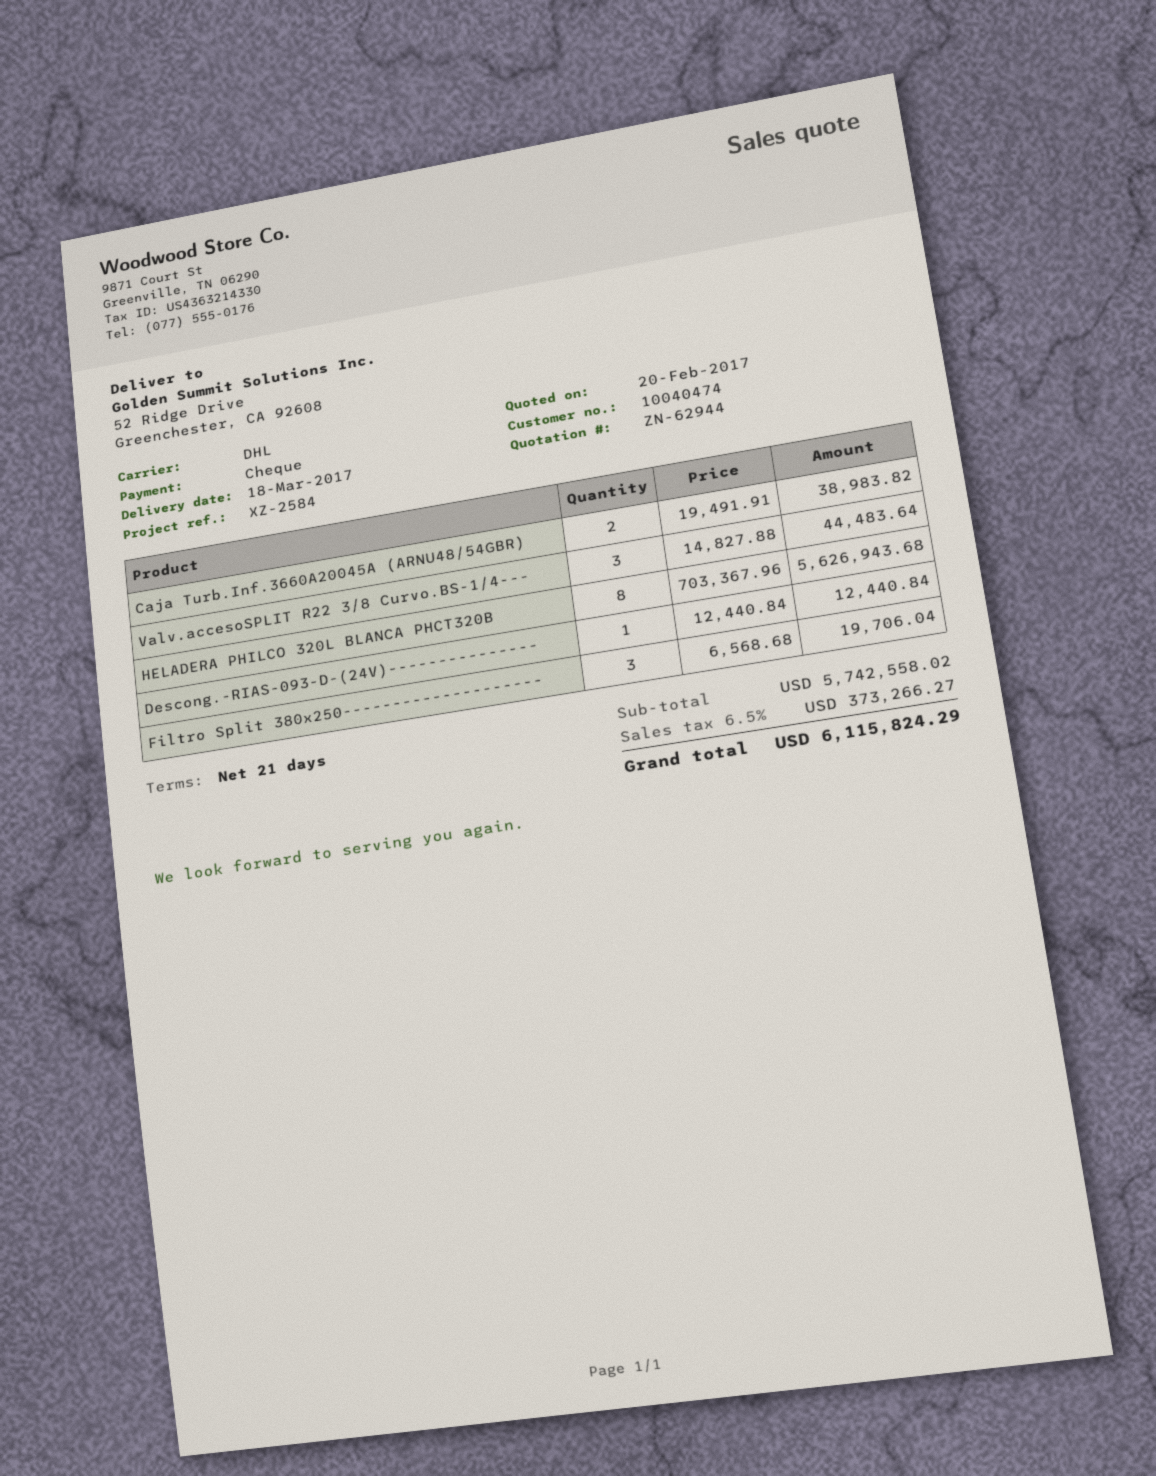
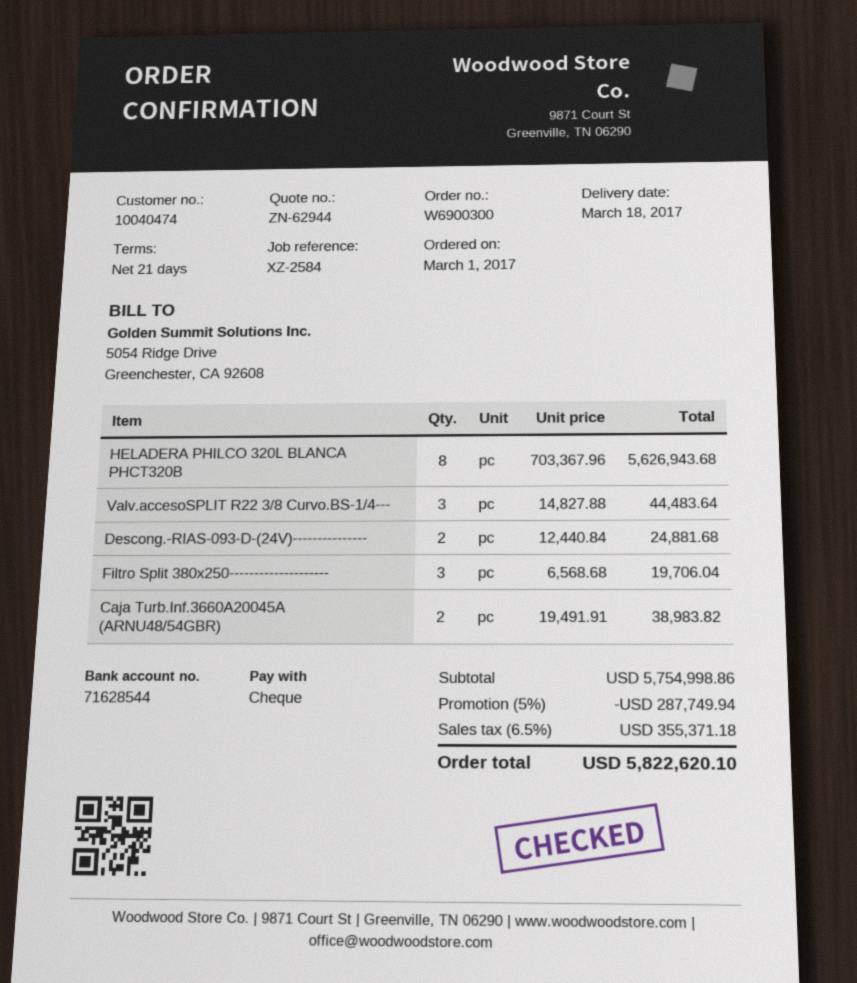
Descong.-RIAS-093-D-(24V)---------------: 1 x 12440.84 = 12440.84 -> 2 x 12440.84 = 24881.68
subtotal: 5742558.02 -> 5754998.86
discount: none -> 5% = 287749.94
tax: 6.5% = 373266.27 -> 6.5% = 355371.18
total: 6115824.29 -> 5822620.10

